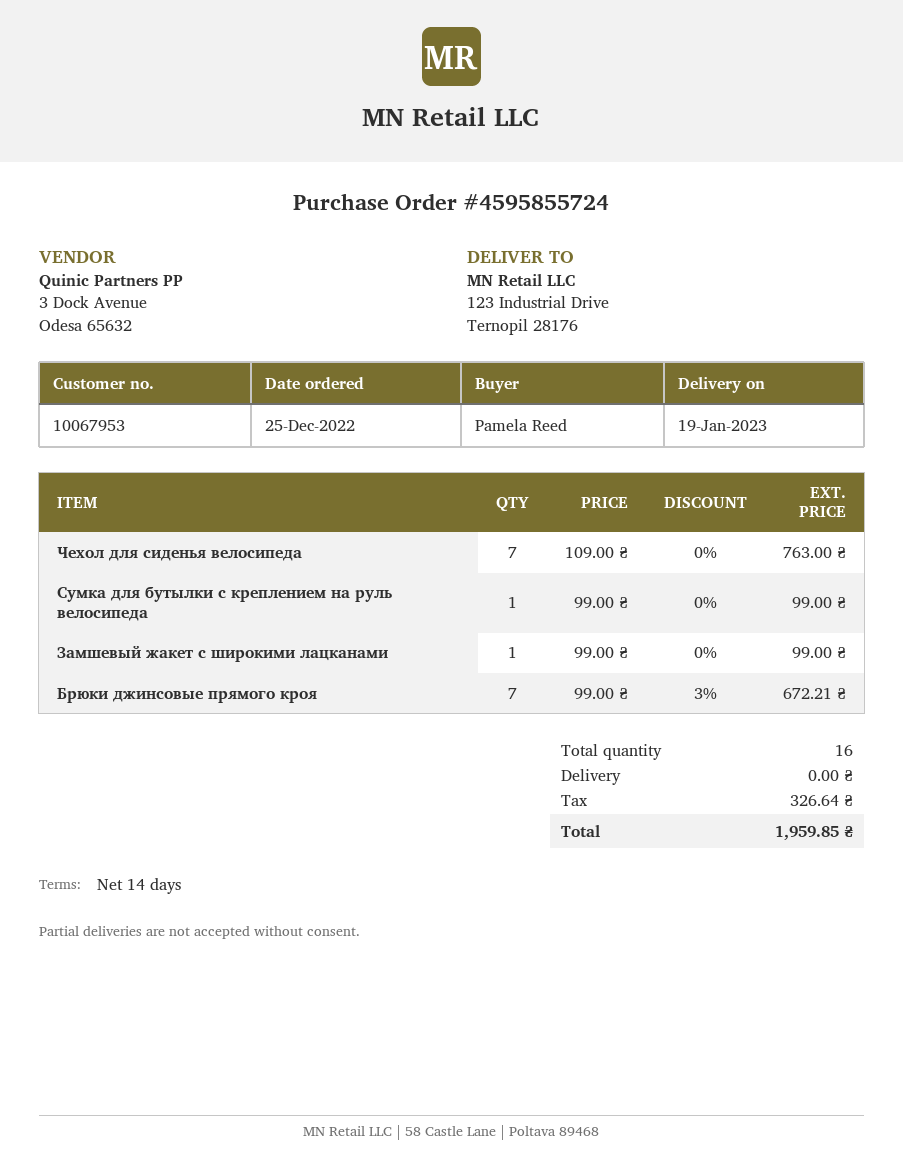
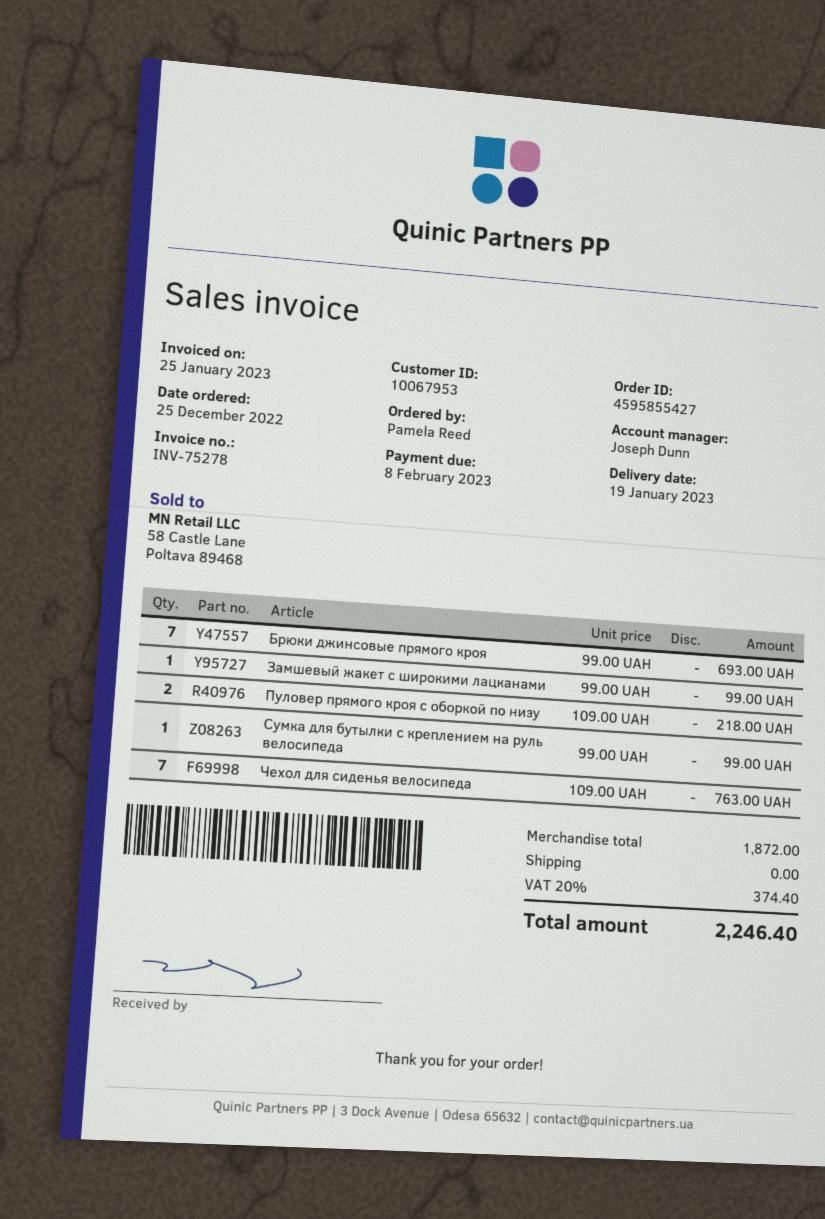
order number: 4595855724 -> 4595855427
Брюки джинсовые прямого кроя: 7 x 99.00 - 3% = 672.21 -> 7 x 99.00 = 693.00
Пуловер прямого кроя с оборкой по низу: none -> 2 x 109.00 = 218.00
tax: 326.64 -> 374.40
total: 1959.85 -> 2246.40

